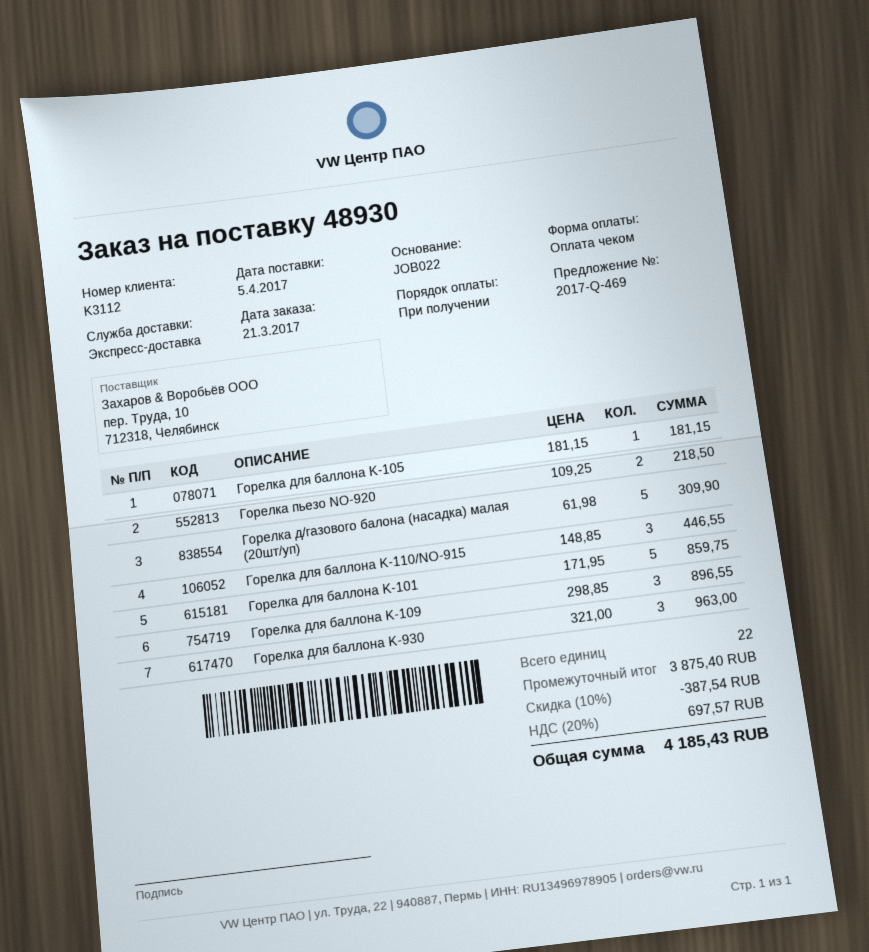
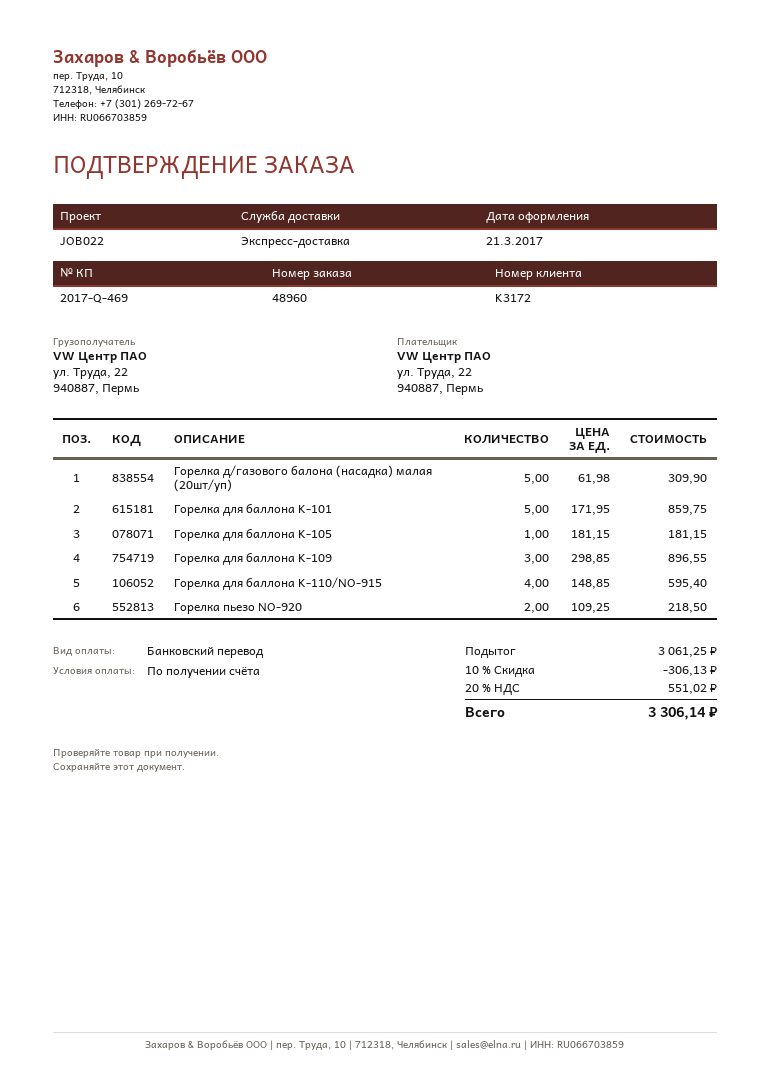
order number: 48930 -> 48960
customer number: K3112 -> K3172
payment method: cheque -> bank transfer
Горелка для баллона K-110/NO-915: 3 x 148.85 = 446.55 -> 4 x 148.85 = 595.40
Горелка для баллона K-930: 3 x 321.00 = 963.00 -> none
subtotal: 3875.40 -> 3061.25
discount: 10% = 387.54 -> 10% = 306.13
tax: 20% = 697.57 -> 20% = 551.02
total: 4185.43 -> 3306.14

